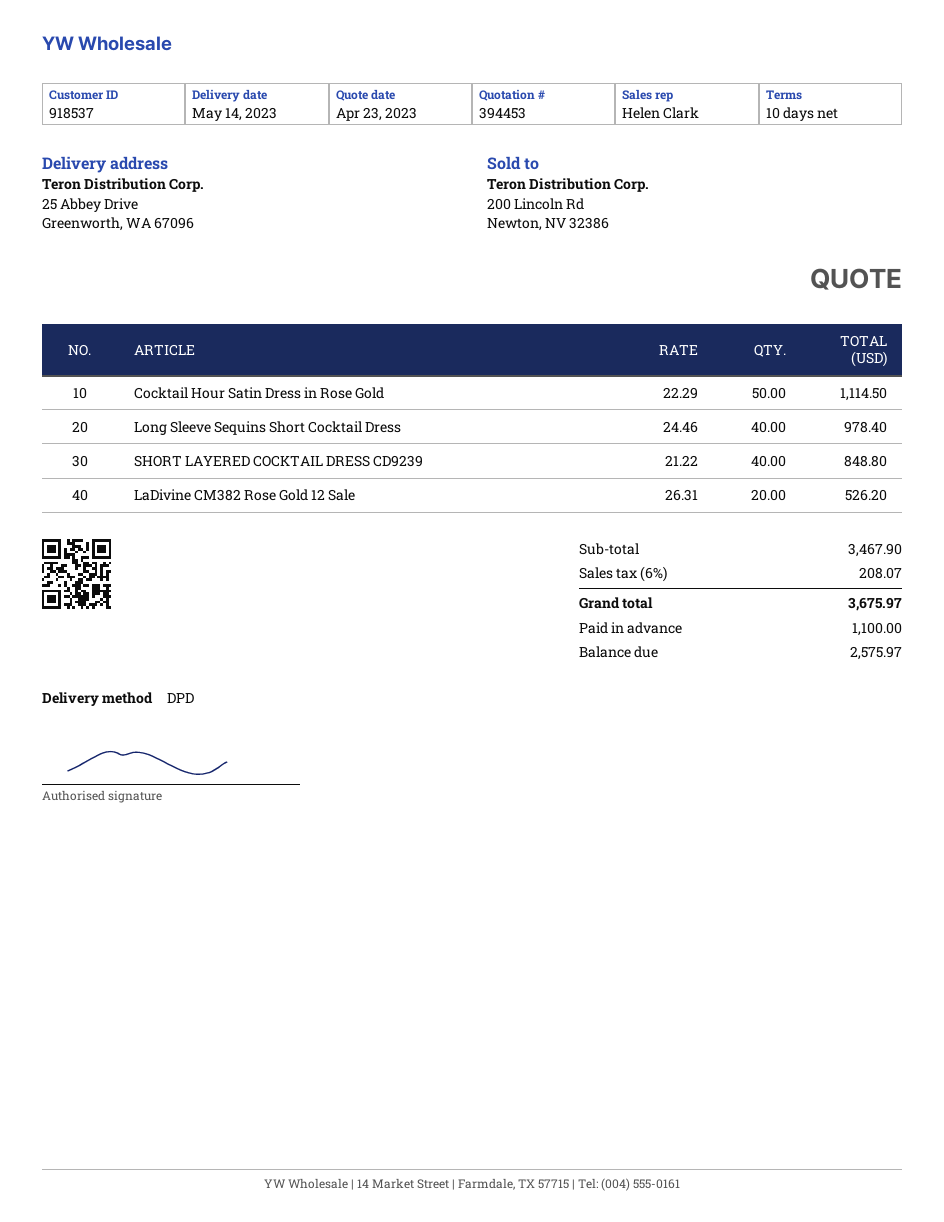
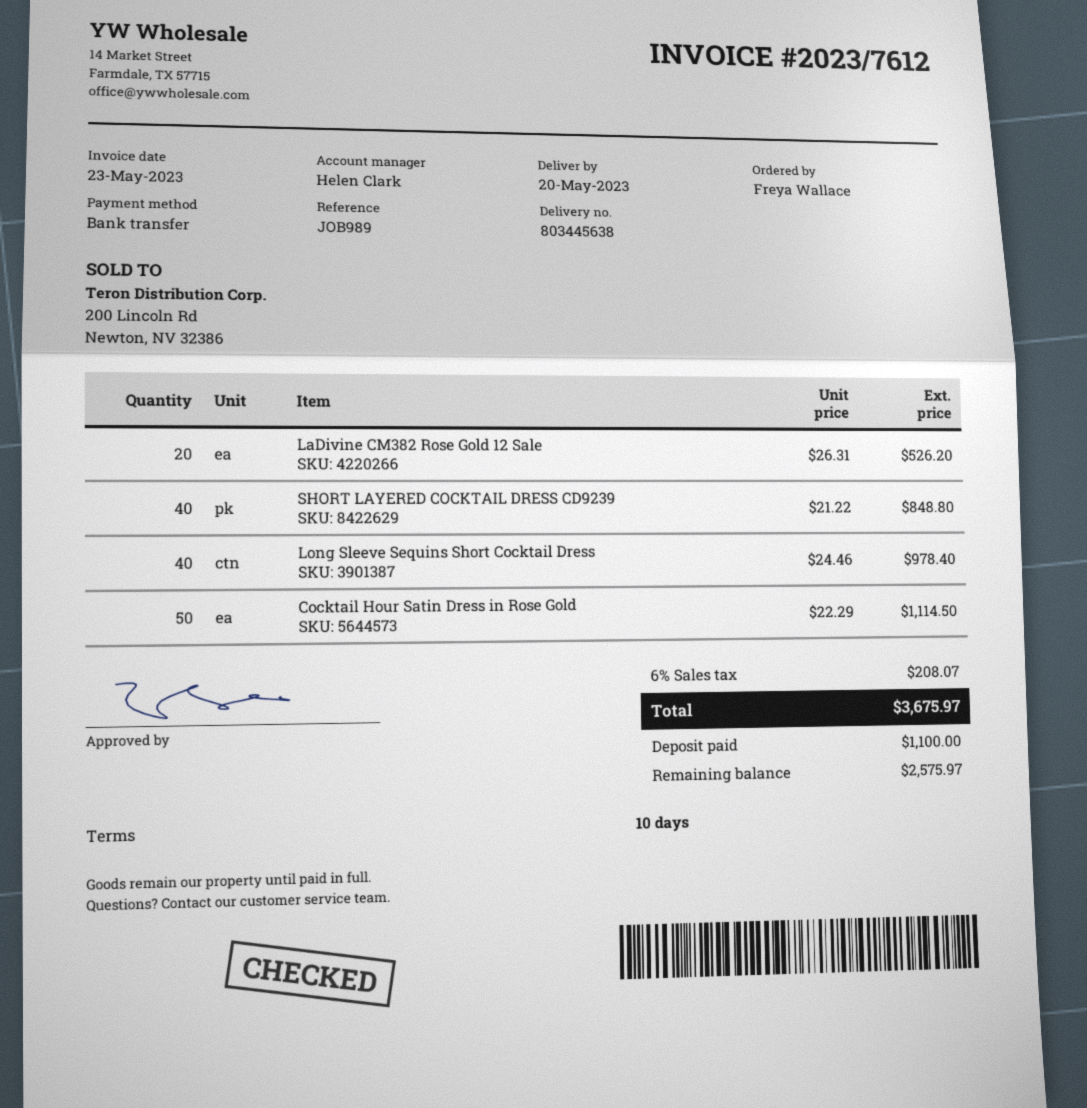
delivery date: 2023-05-14 -> 2023-05-20

